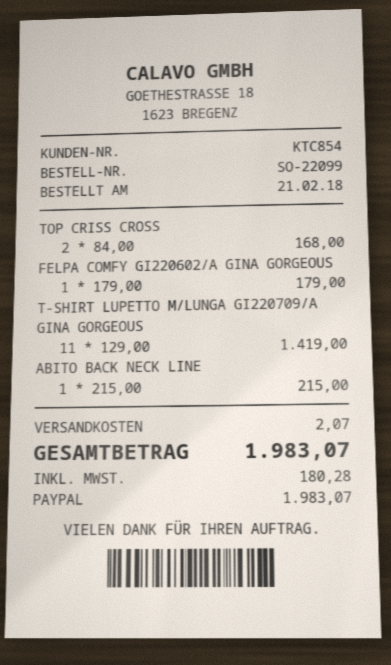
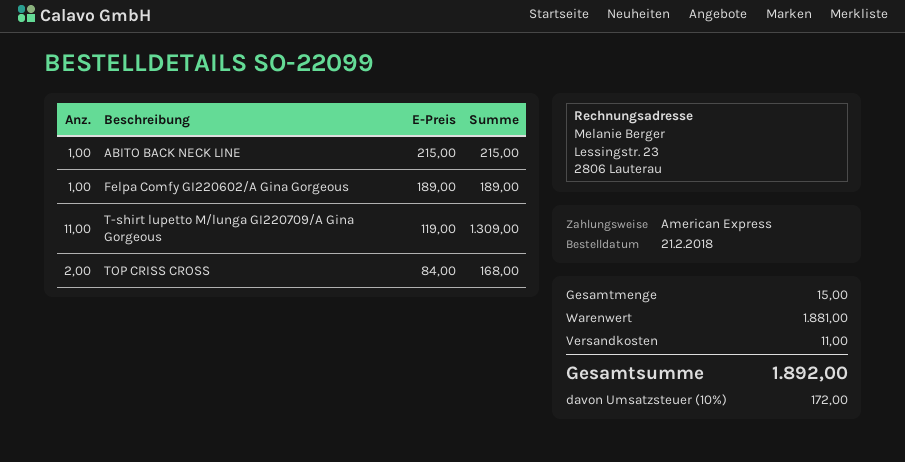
payment method: PayPal -> American Express
FELPA COMFY GI220602/A GINA GORGEOUS: 1 x 179.00 = 179.00 -> 1 x 189.00 = 189.00
T-SHIRT LUPETTO M/LUNGA GI220709/A GINA GORGEOUS: 11 x 129.00 = 1419.00 -> 11 x 119.00 = 1309.00
shipping: 2.07 -> 11.00
tax: 180.28 -> 172.00
total: 1983.07 -> 1892.00

